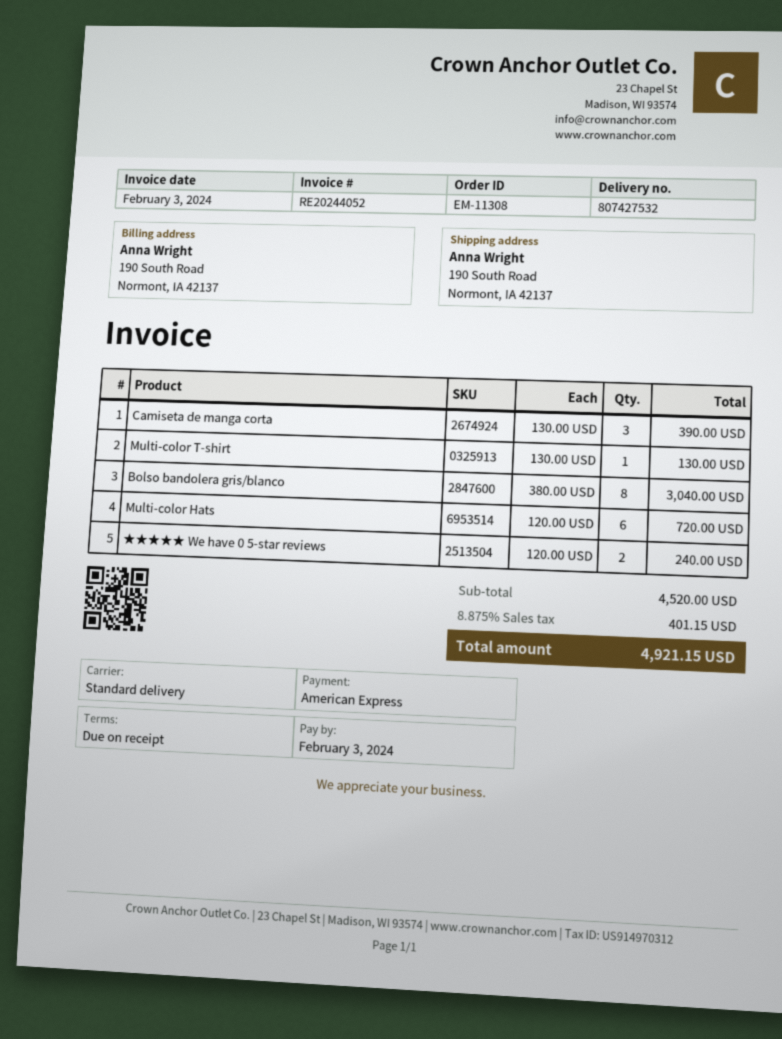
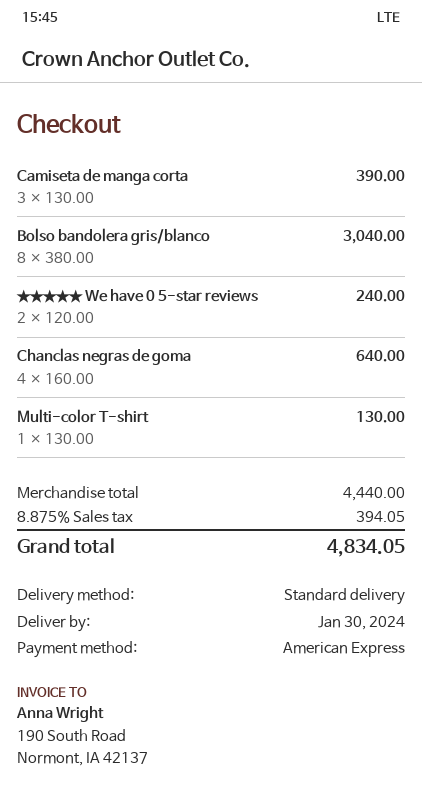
Multi-color Hats: 6 x 120.00 = 720.00 -> none
Chanclas negras de goma: none -> 4 x 160.00 = 640.00
subtotal: 4520.00 -> 4440.00
tax: 8.875% = 401.15 -> 8.875% = 394.05
total: 4921.15 -> 4834.05

